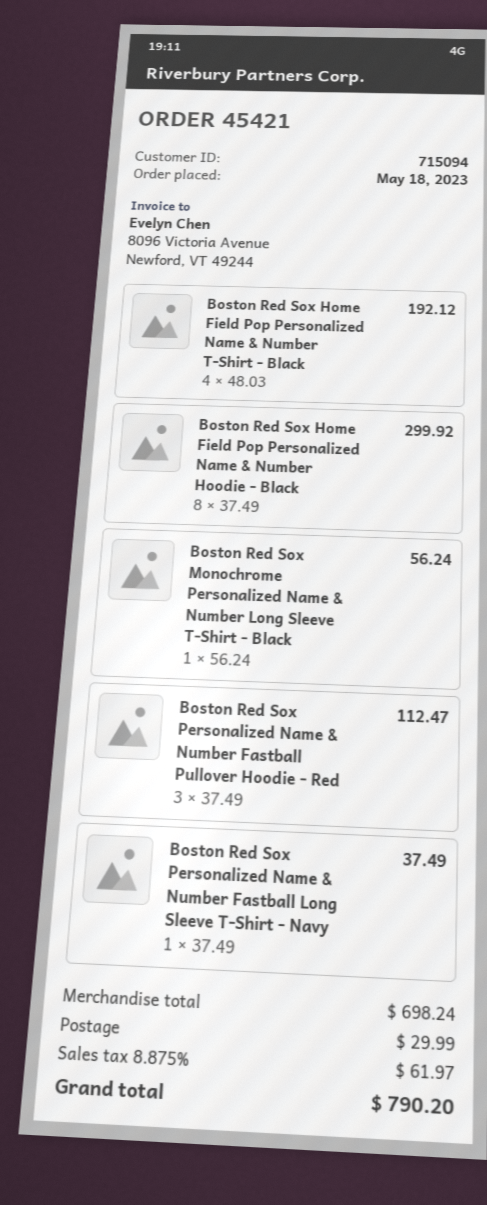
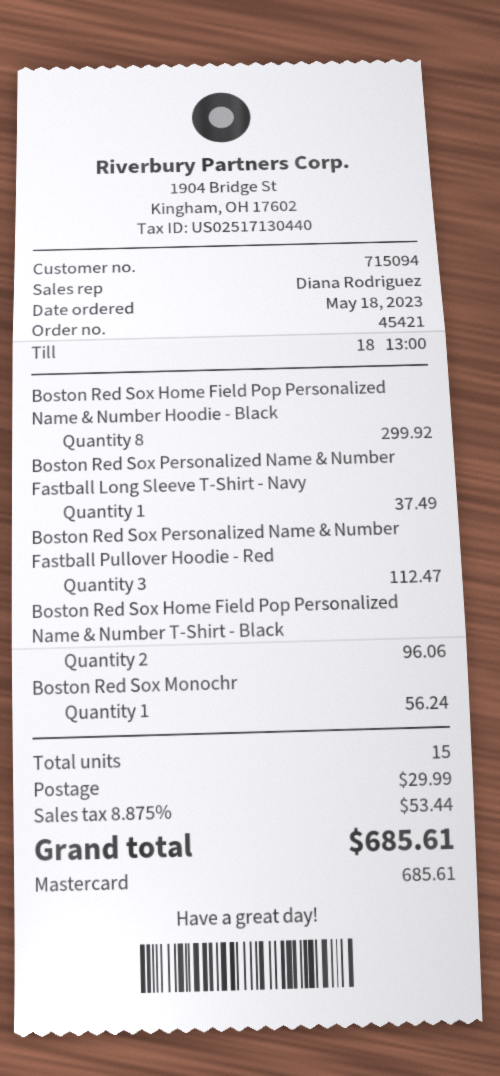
Boston Red Sox Home Field Pop Personalized Name & Number T-Shirt - Black: 4 for 192.12 -> 2 for 96.06
tax: 8.875% = 61.97 -> 8.875% = 53.44
total: 790.20 -> 685.61

